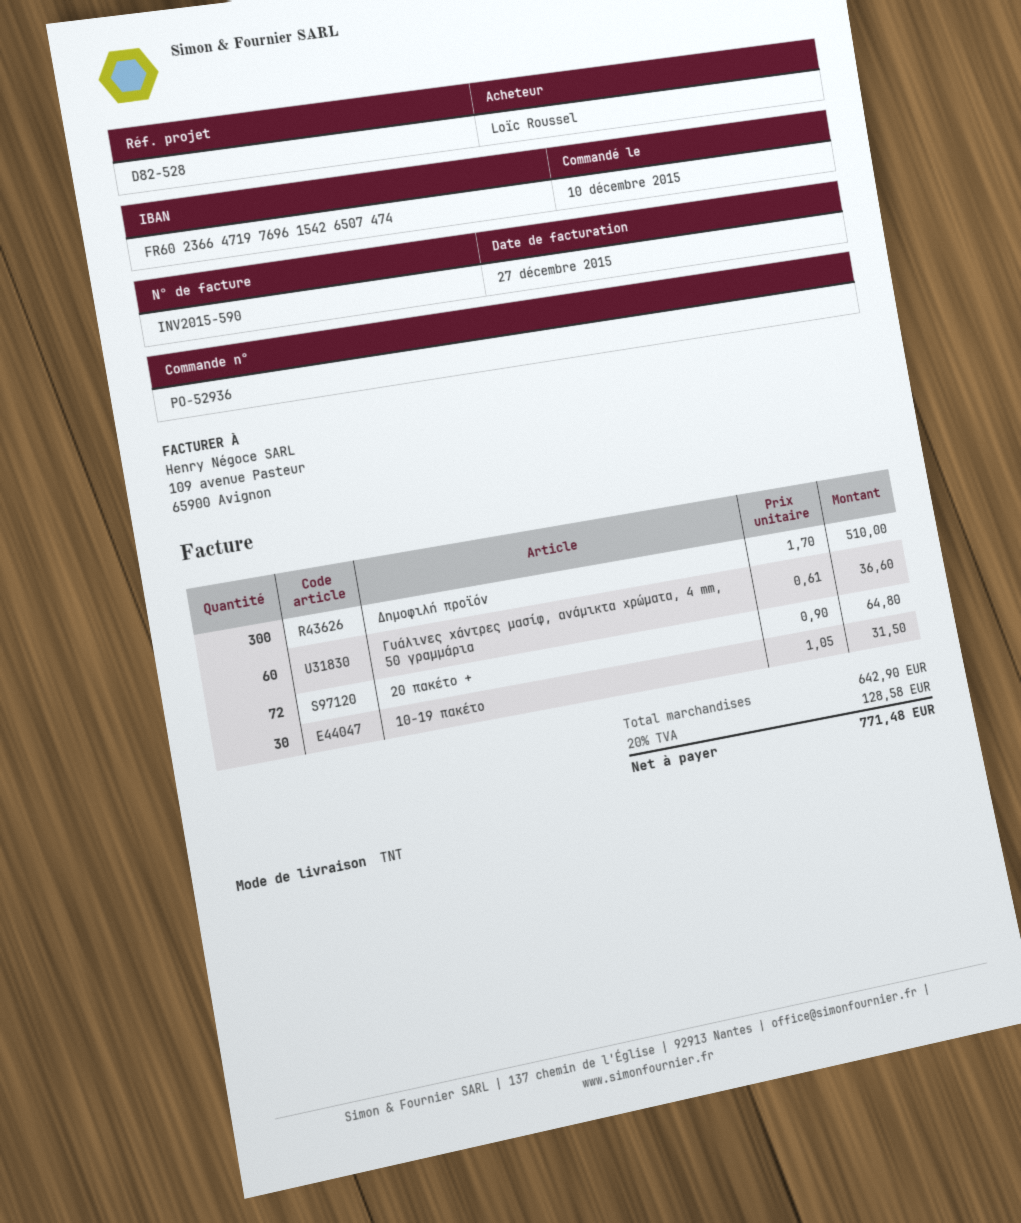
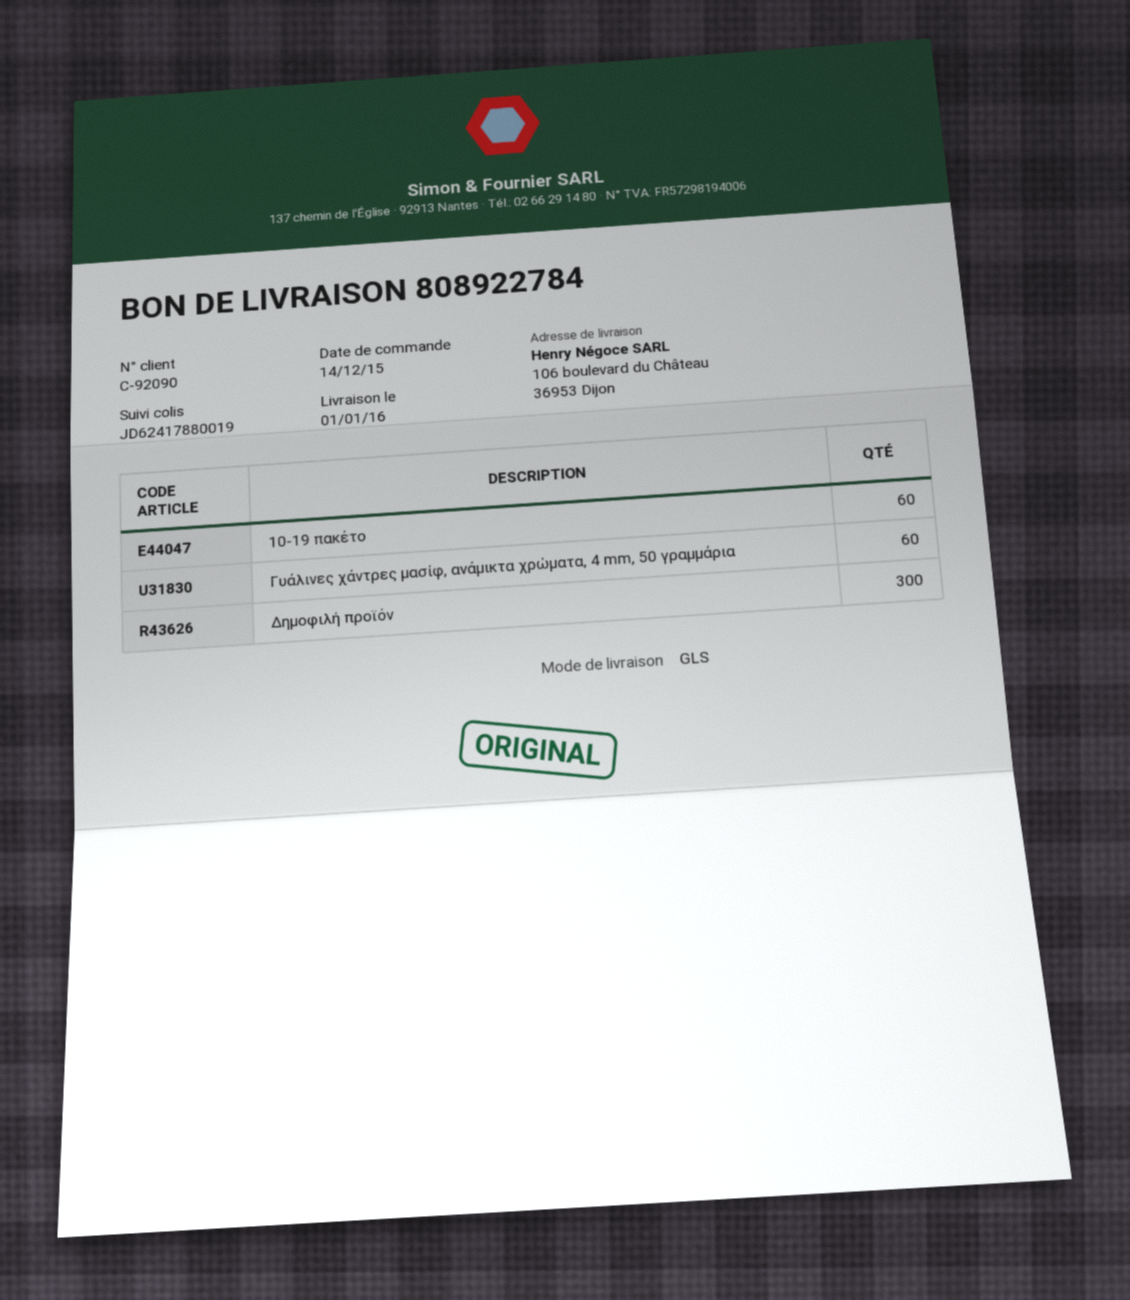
order date: 2015-12-10 -> 2015-12-14
shipping method: TNT -> GLS
20 πακέτο +: 72 -> none
10-19 πακέτο: 30 -> 60

